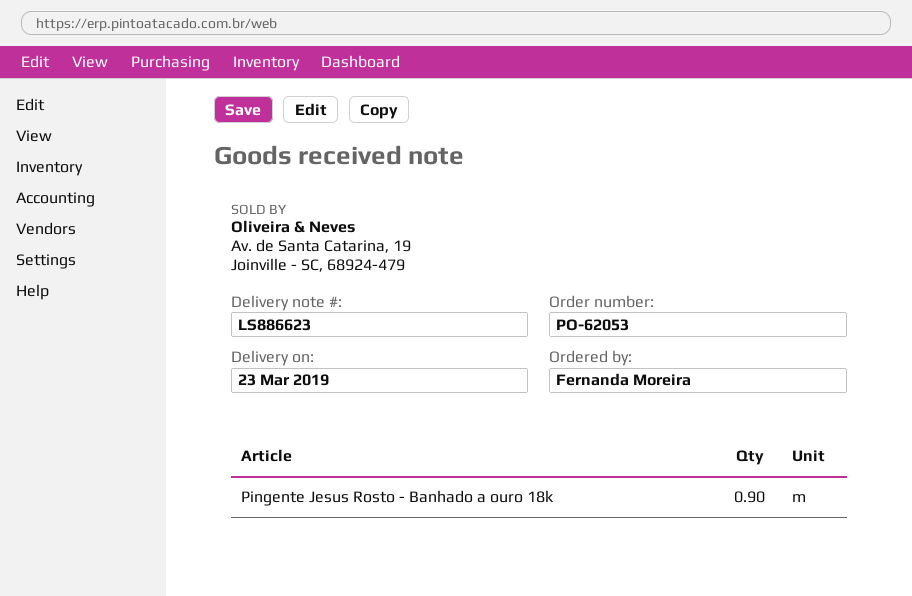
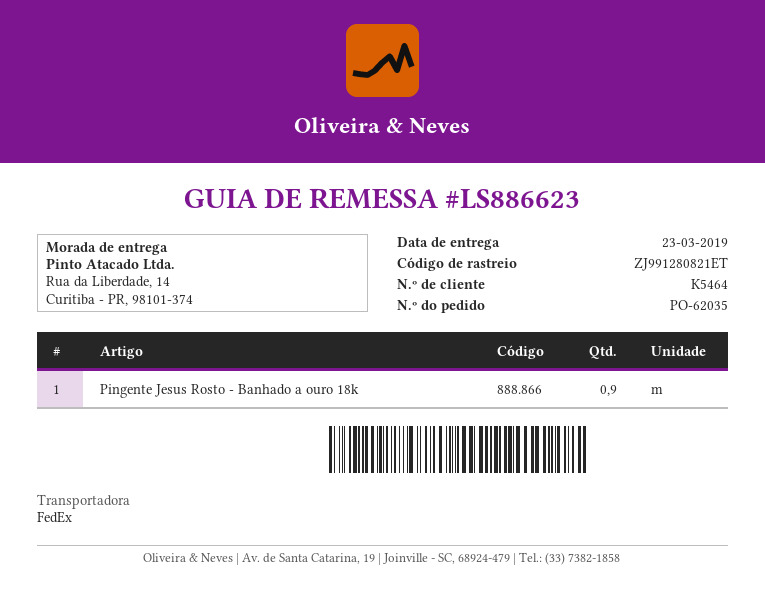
order number: PO-62053 -> PO-62035

